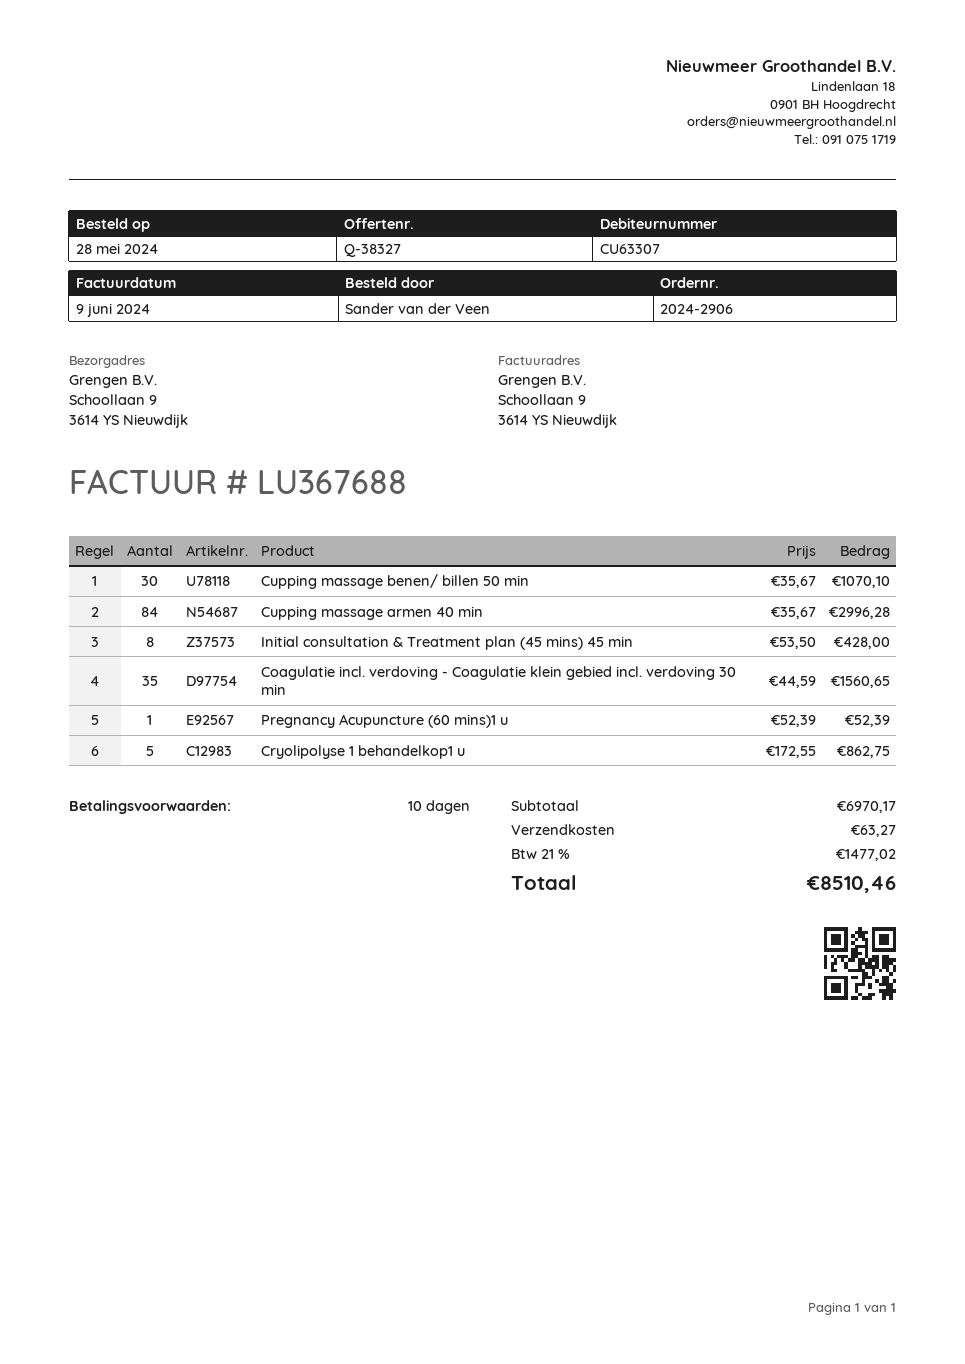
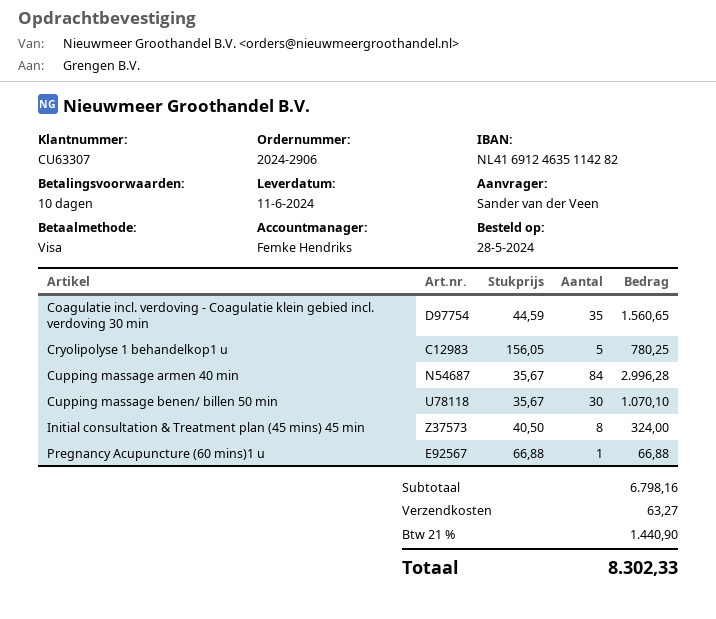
Initial consultation & Treatment plan (45 mins) 45 min: 8 x 53.50 = 428.00 -> 8 x 40.50 = 324.00
Pregnancy Acupuncture (60 mins)1 u: 1 x 52.39 = 52.39 -> 1 x 66.88 = 66.88
Cryolipolyse 1 behandelkop1 u: 5 x 172.55 = 862.75 -> 5 x 156.05 = 780.25
subtotal: 6970.17 -> 6798.16
tax: 21% = 1477.02 -> 21% = 1440.90
total: 8510.46 -> 8302.33

